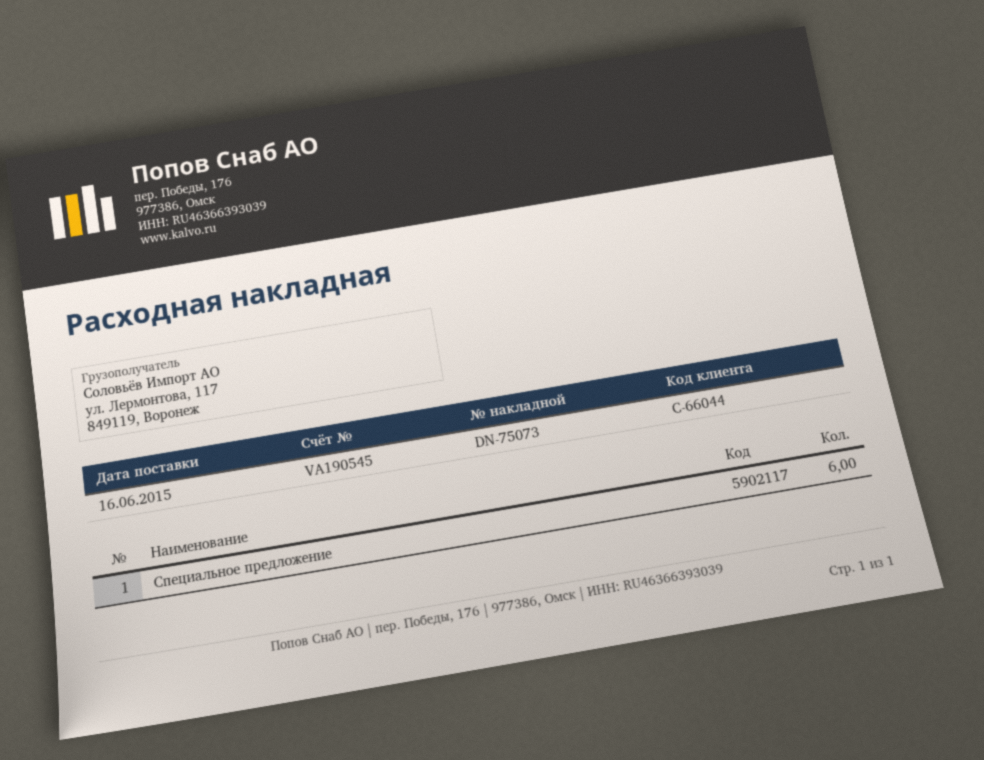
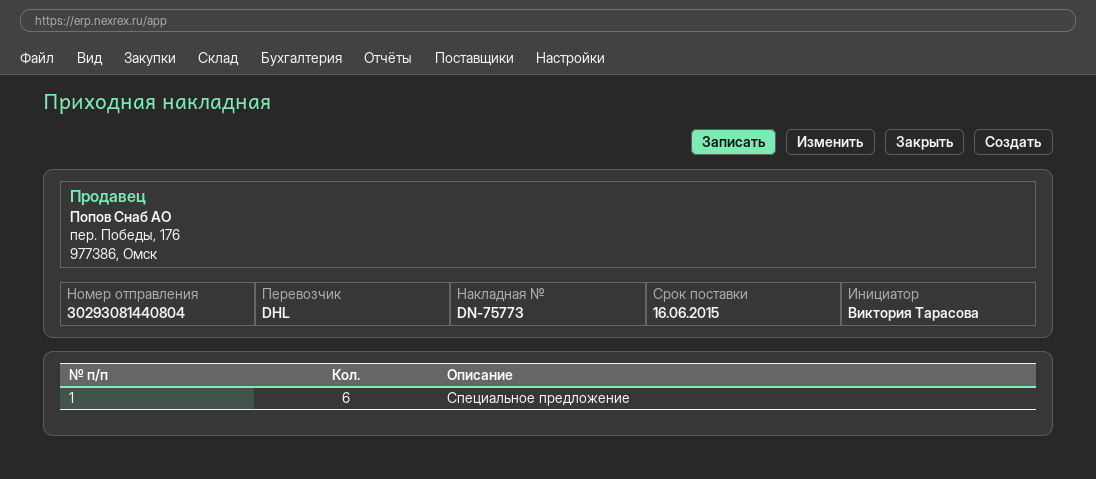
delivery note number: DN-75073 -> DN-75773

